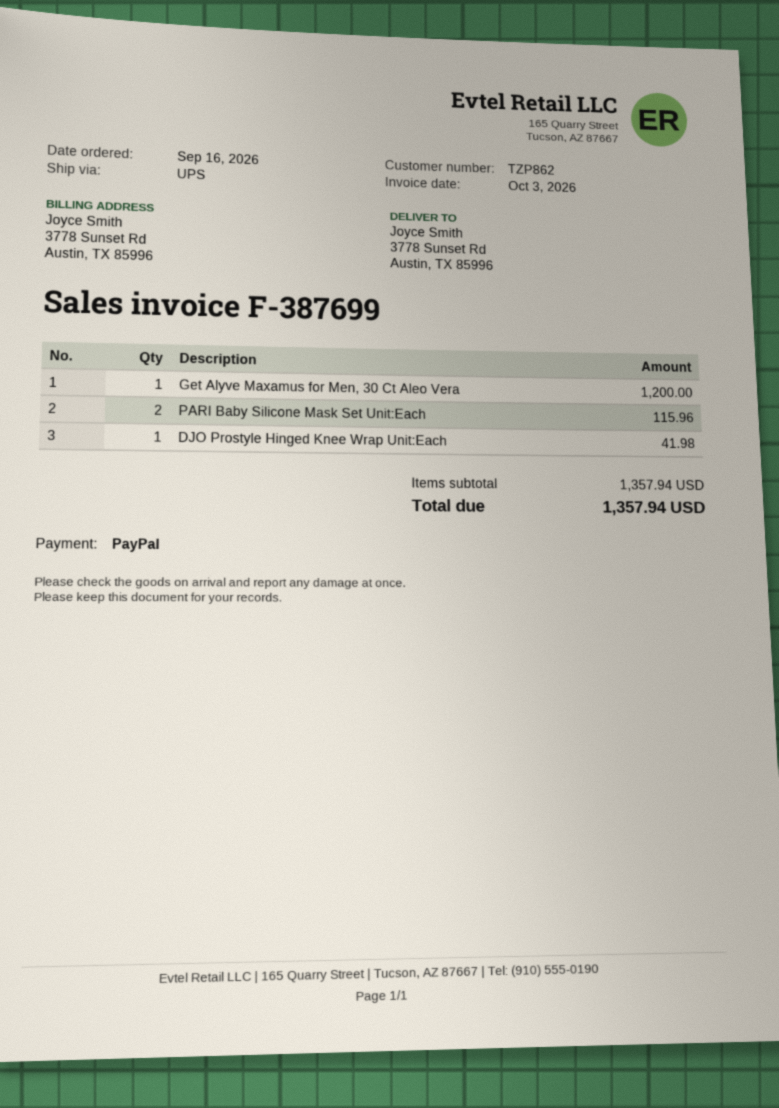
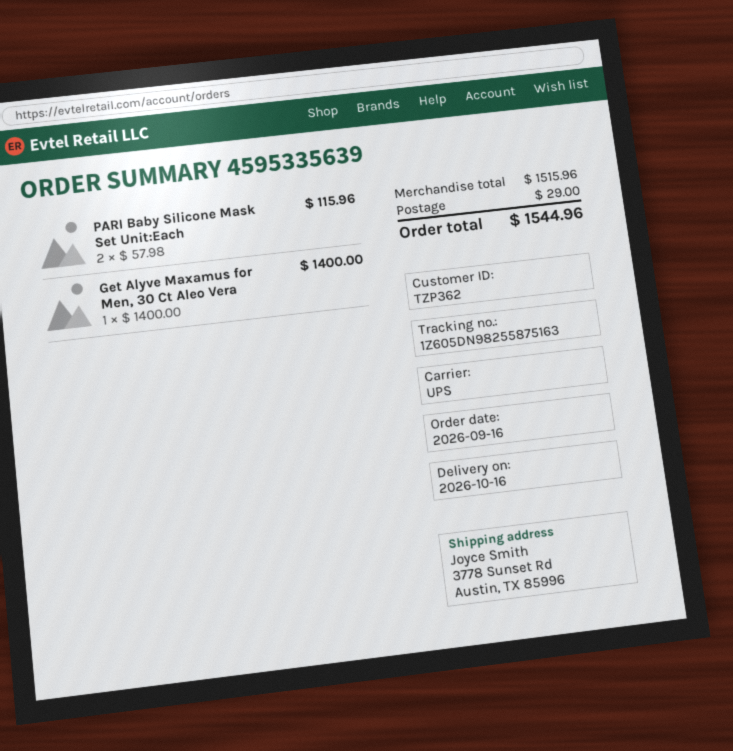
customer number: TZP862 -> TZP362
Get Alyve Maxamus for Men, 30 Ct Aleo Vera: 1 for 1200.00 -> 1 for 1400.00
DJO Prostyle Hinged Knee Wrap Unit:Each: 1 for 41.98 -> none
subtotal: 1357.94 -> 1515.96
shipping: none -> 29.00
total: 1357.94 -> 1544.96

